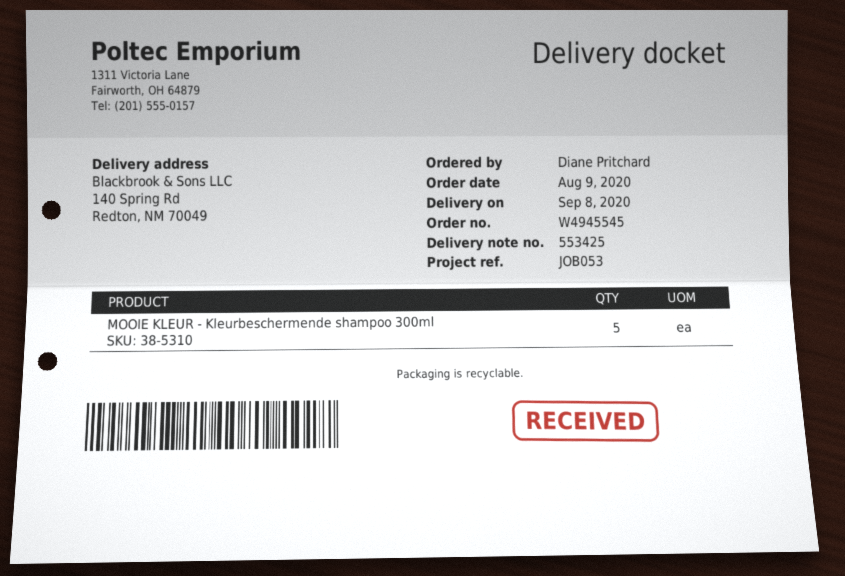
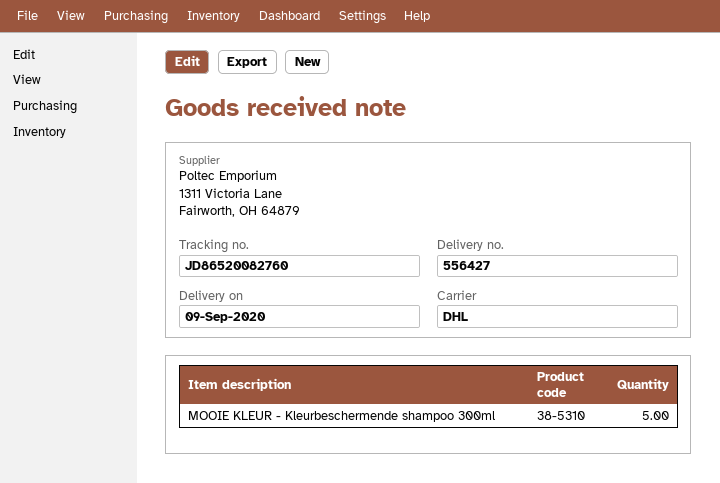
delivery note number: 553425 -> 556427
delivery date: 2020-09-08 -> 2020-09-09

